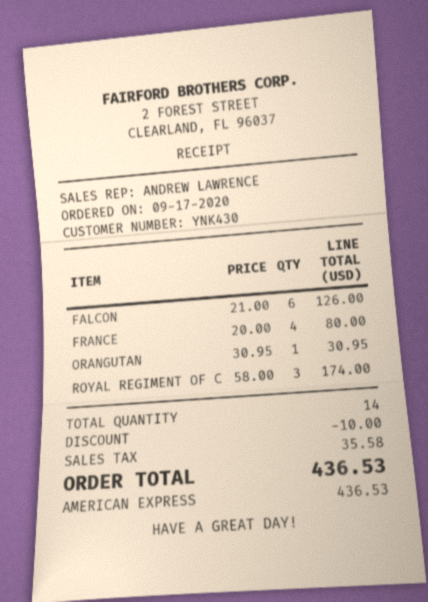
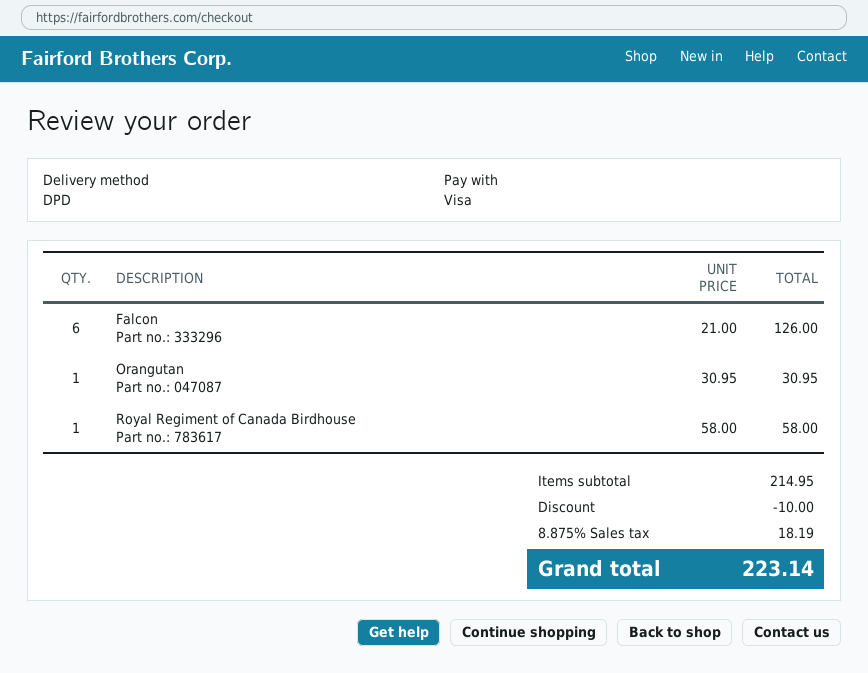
payment method: American Express -> Visa
FRANCE: 4 x 20.00 = 80.00 -> none
ROYAL REGIMENT OF C: 3 x 58.00 = 174.00 -> 1 x 58.00 = 58.00
tax: 35.58 -> 18.19
total: 436.53 -> 223.14

